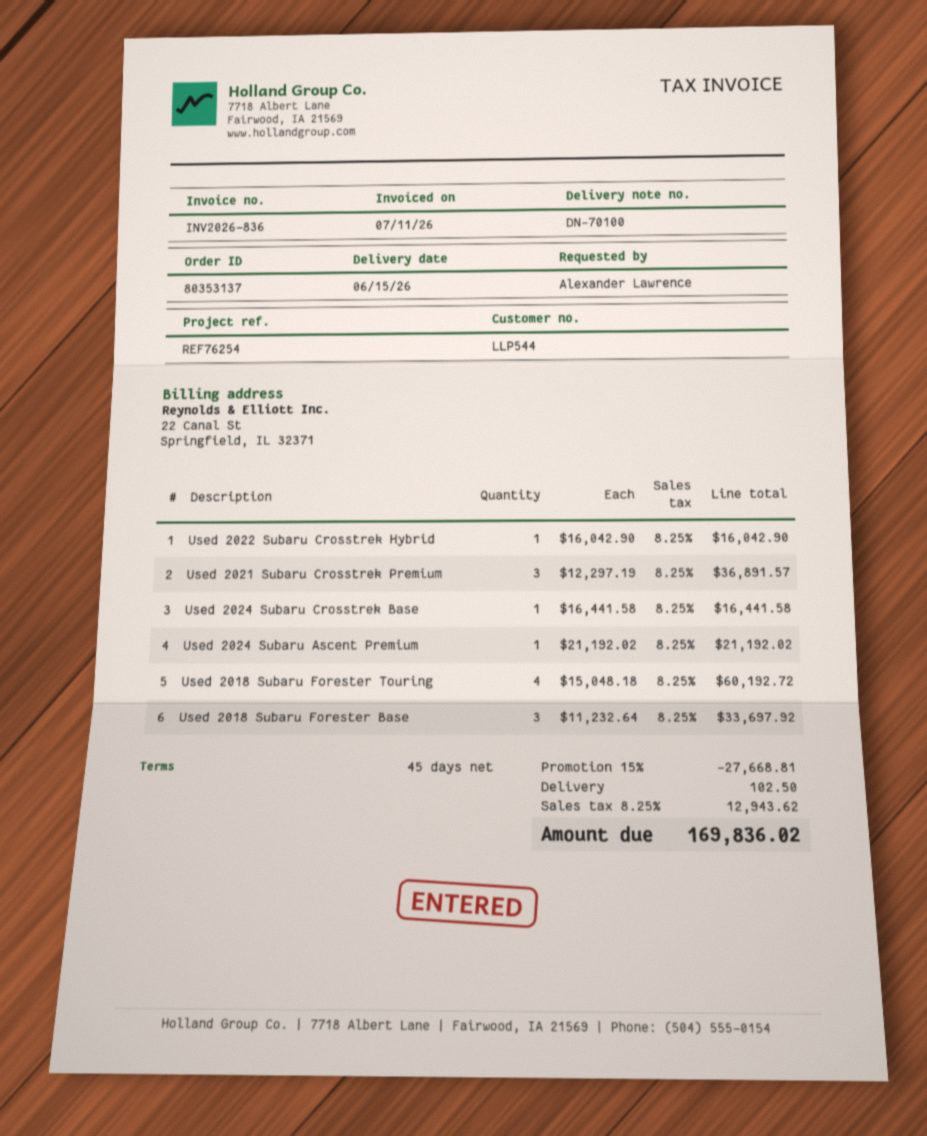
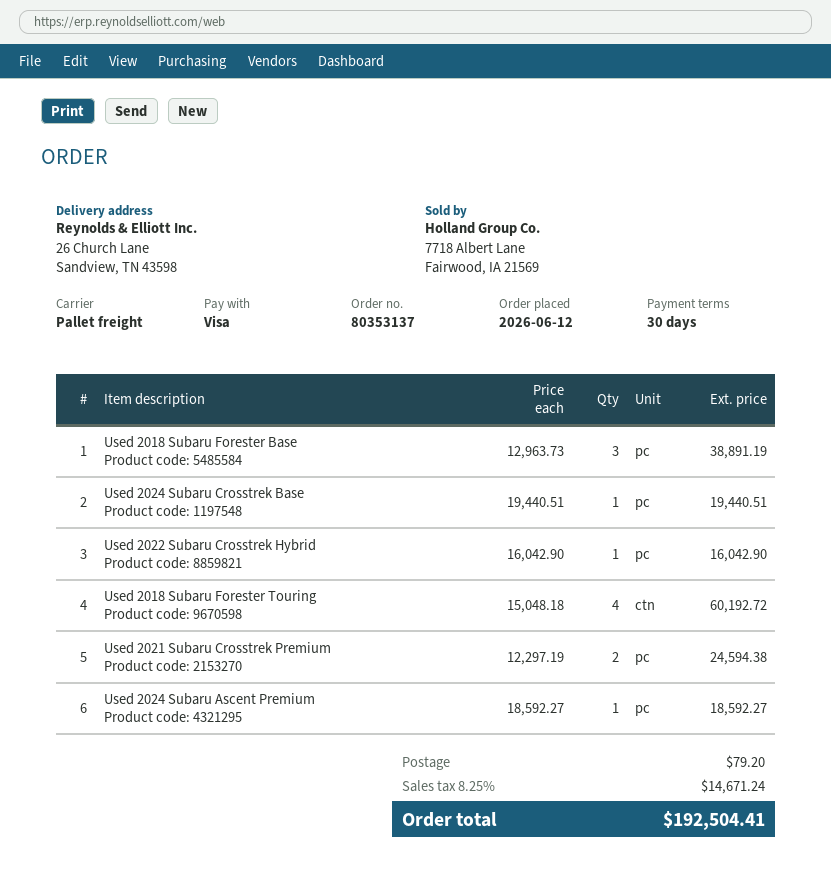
payment terms: 45 days -> 30 days
Used 2021 Subaru Crosstrek Premium: 3 x 12297.19 = 36891.57 -> 2 x 12297.19 = 24594.38
Used 2024 Subaru Crosstrek Base: 1 x 16441.58 = 16441.58 -> 1 x 19440.51 = 19440.51
Used 2024 Subaru Ascent Premium: 1 x 21192.02 = 21192.02 -> 1 x 18592.27 = 18592.27
Used 2018 Subaru Forester Base: 3 x 11232.64 = 33697.92 -> 3 x 12963.73 = 38891.19
discount: 15% = 27668.81 -> none
shipping: 102.50 -> 79.20
tax: 8.25% = 12943.62 -> 8.25% = 14671.24
total: 169836.02 -> 192504.41

